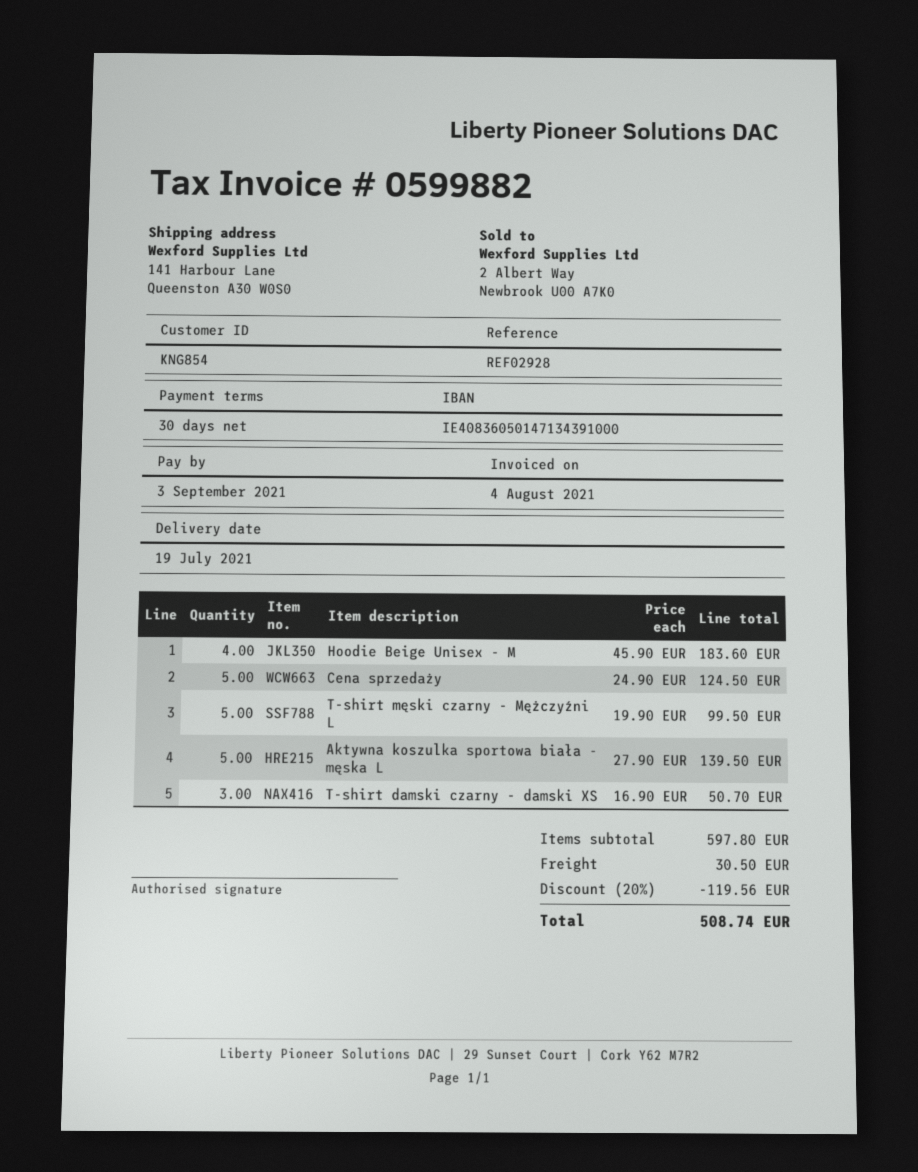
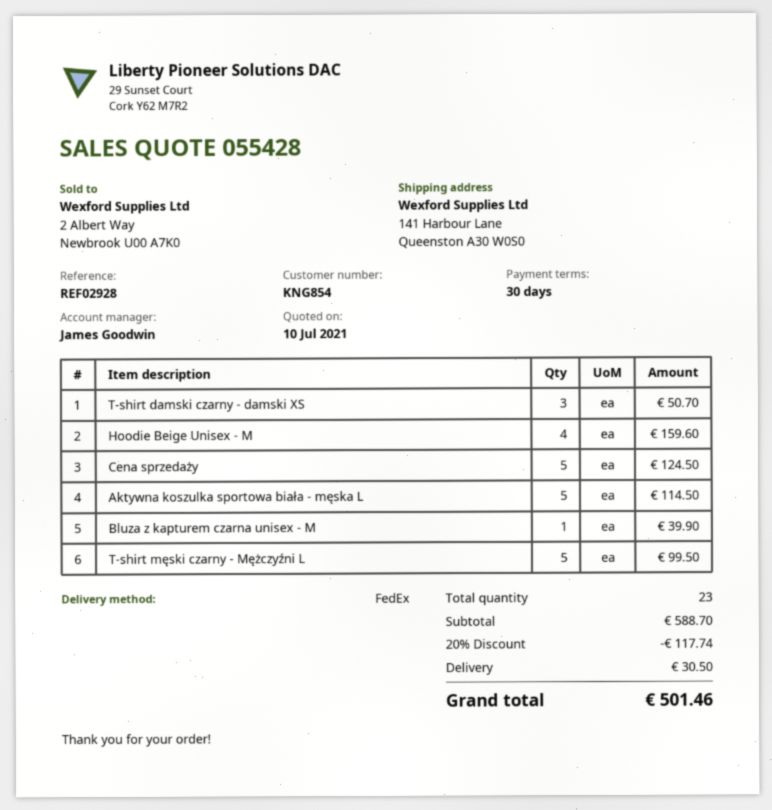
Hoodie Beige Unisex - M: 4 for 183.60 -> 4 for 159.60
Aktywna koszulka sportowa biała - męska L: 5 for 139.50 -> 5 for 114.50
Bluza z kapturem czarna unisex - M: none -> 1 for 39.90
subtotal: 597.80 -> 588.70
discount: 20% = 119.56 -> 20% = 117.74
total: 508.74 -> 501.46

